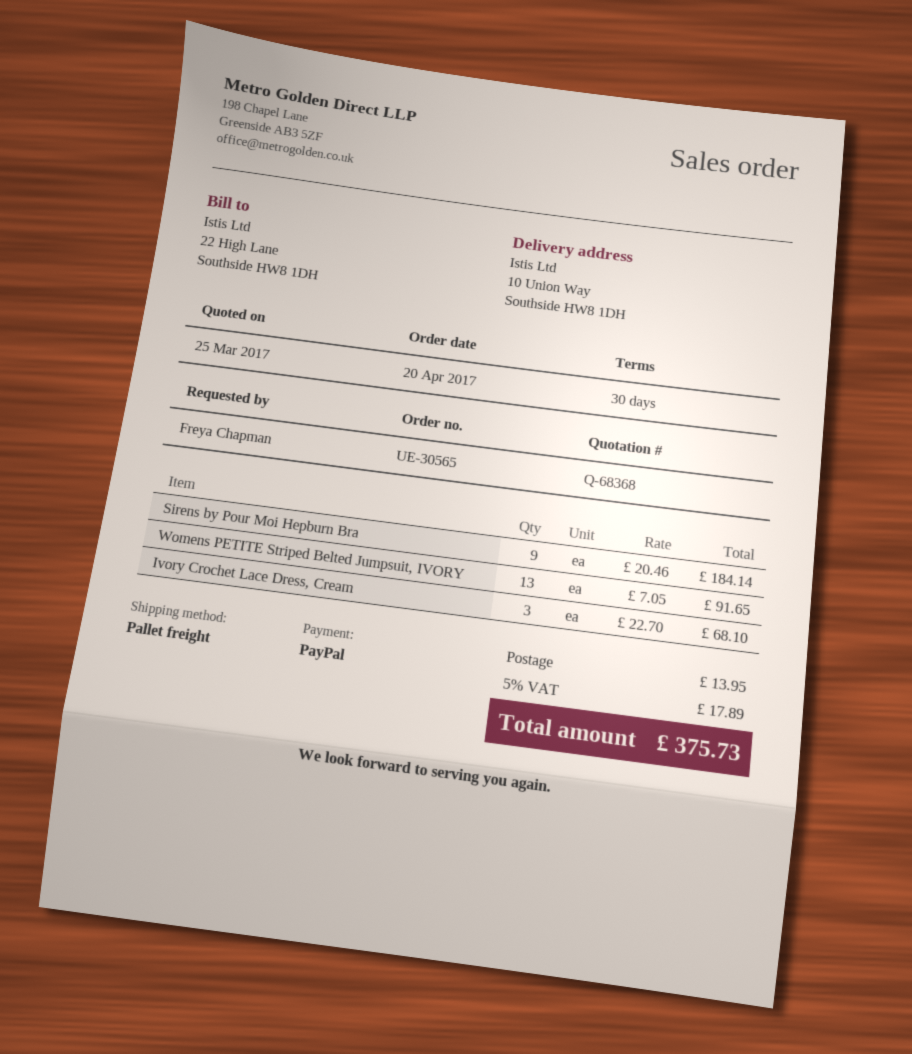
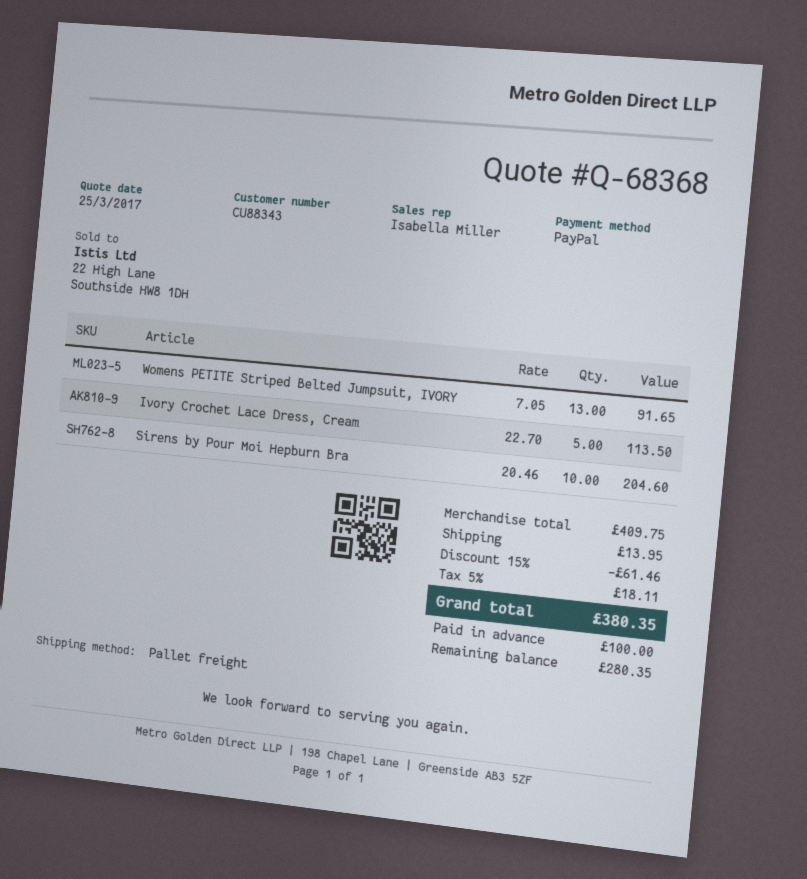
Sirens by Pour Moi Hepburn Bra: 9 x 20.46 = 184.14 -> 10 x 20.46 = 204.60
Ivory Crochet Lace Dress, Cream: 3 x 22.70 = 68.10 -> 5 x 22.70 = 113.50
discount: none -> 15% = 61.46
tax: 5% = 17.89 -> 5% = 18.11
total: 375.73 -> 380.35

